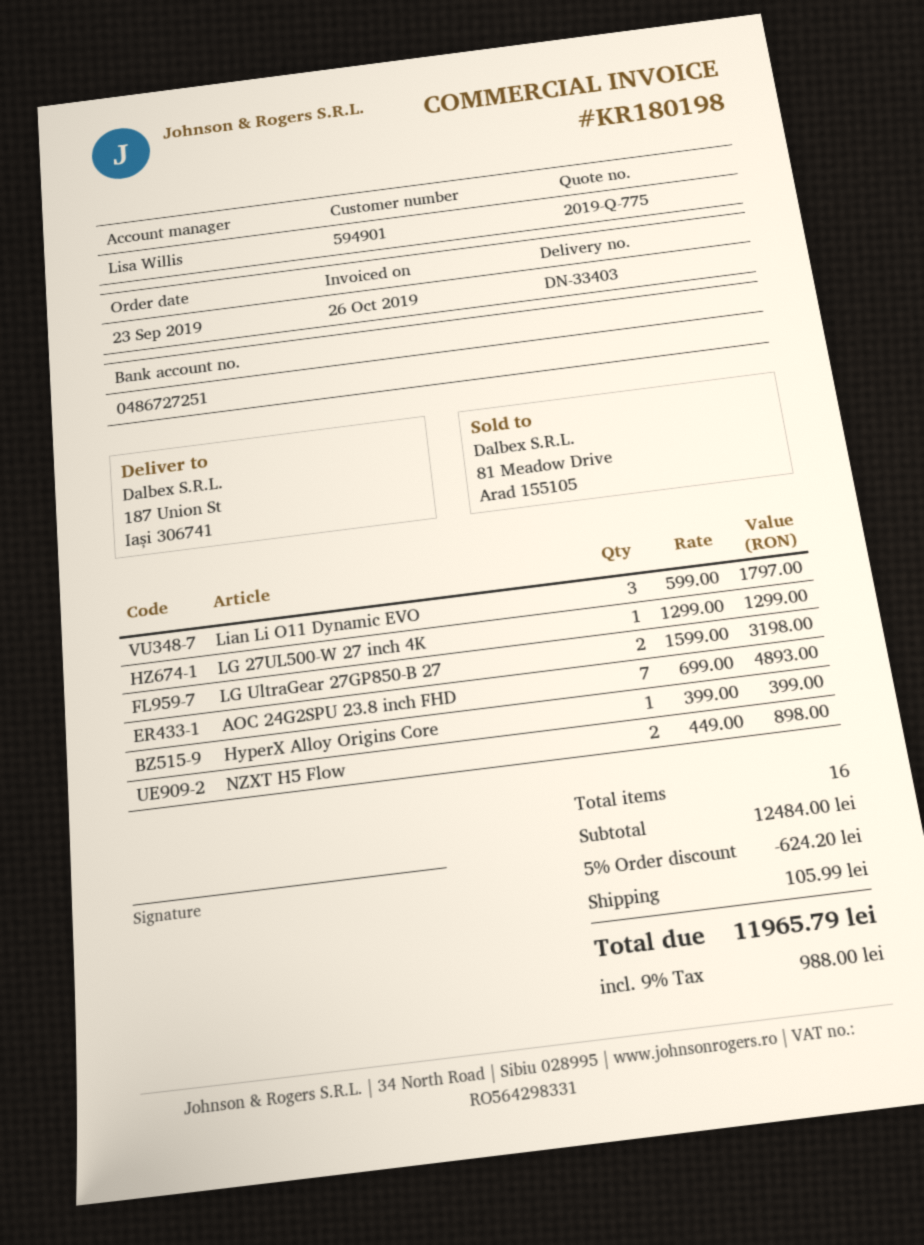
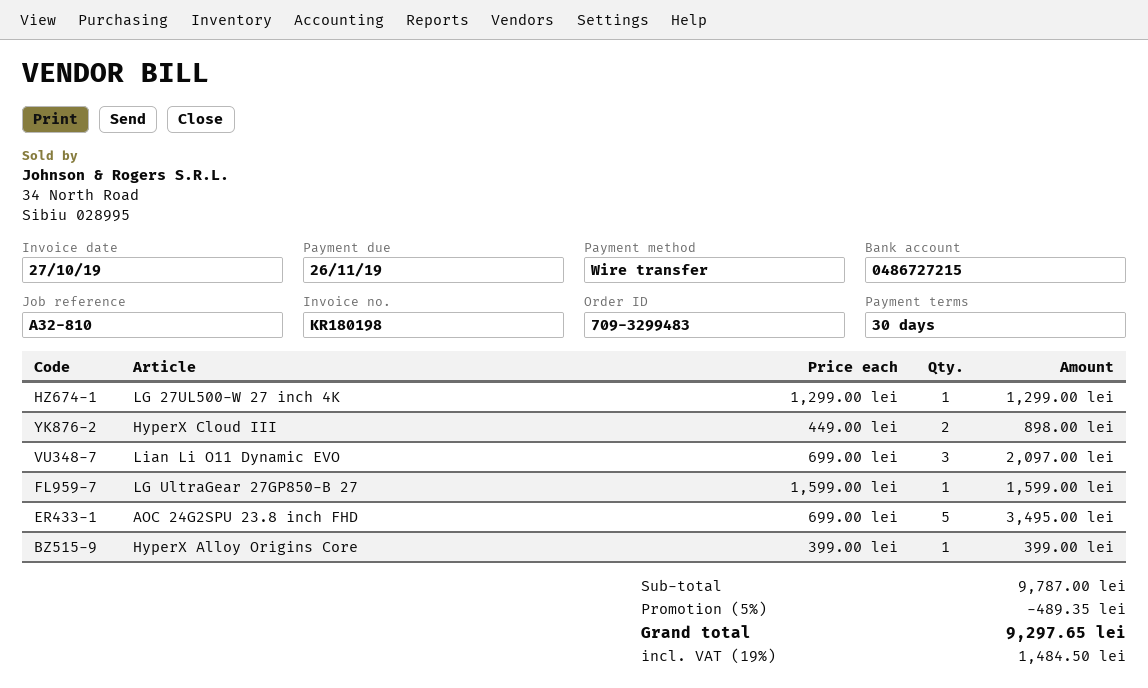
invoice date: 2019-10-26 -> 2019-10-27
bank account: 0486727251 -> 0486727215
Lian Li O11 Dynamic EVO: 3 x 599.00 = 1797.00 -> 3 x 699.00 = 2097.00
LG UltraGear 27GP850-B 27: 2 x 1599.00 = 3198.00 -> 1 x 1599.00 = 1599.00
AOC 24G2SPU 23.8 inch FHD: 7 x 699.00 = 4893.00 -> 5 x 699.00 = 3495.00
NZXT H5 Flow: 2 x 449.00 = 898.00 -> none
HyperX Cloud III: none -> 2 x 449.00 = 898.00
subtotal: 12484.00 -> 9787.00
discount: 5% = 624.20 -> 5% = 489.35
shipping: 105.99 -> none
tax: 9% = 988.00 -> 19% = 1484.50
total: 11965.79 -> 9297.65

